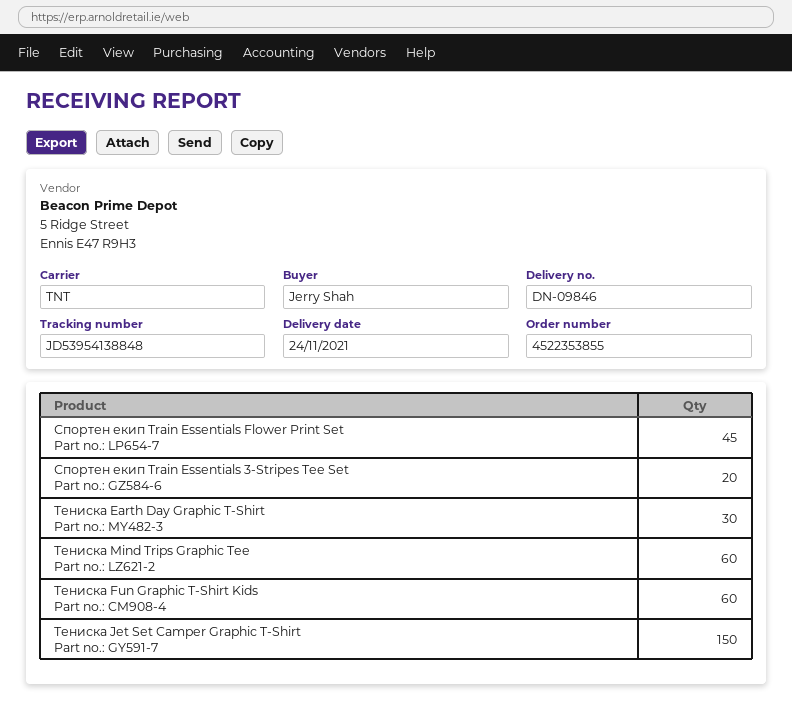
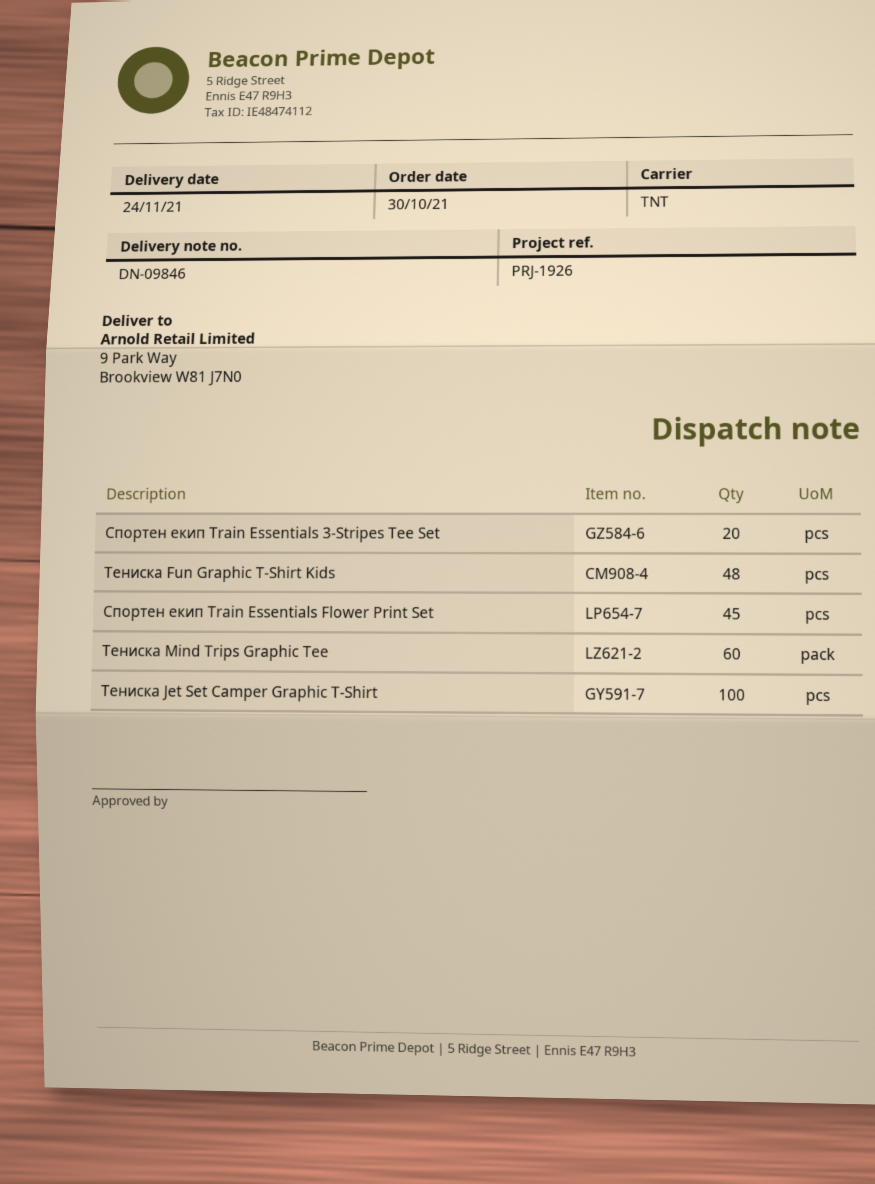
Тениска Earth Day Graphic T-Shirt: 30 -> none
Тениска Fun Graphic T-Shirt Kids: 60 -> 48
Тениска Jet Set Camper Graphic T-Shirt: 150 -> 100

